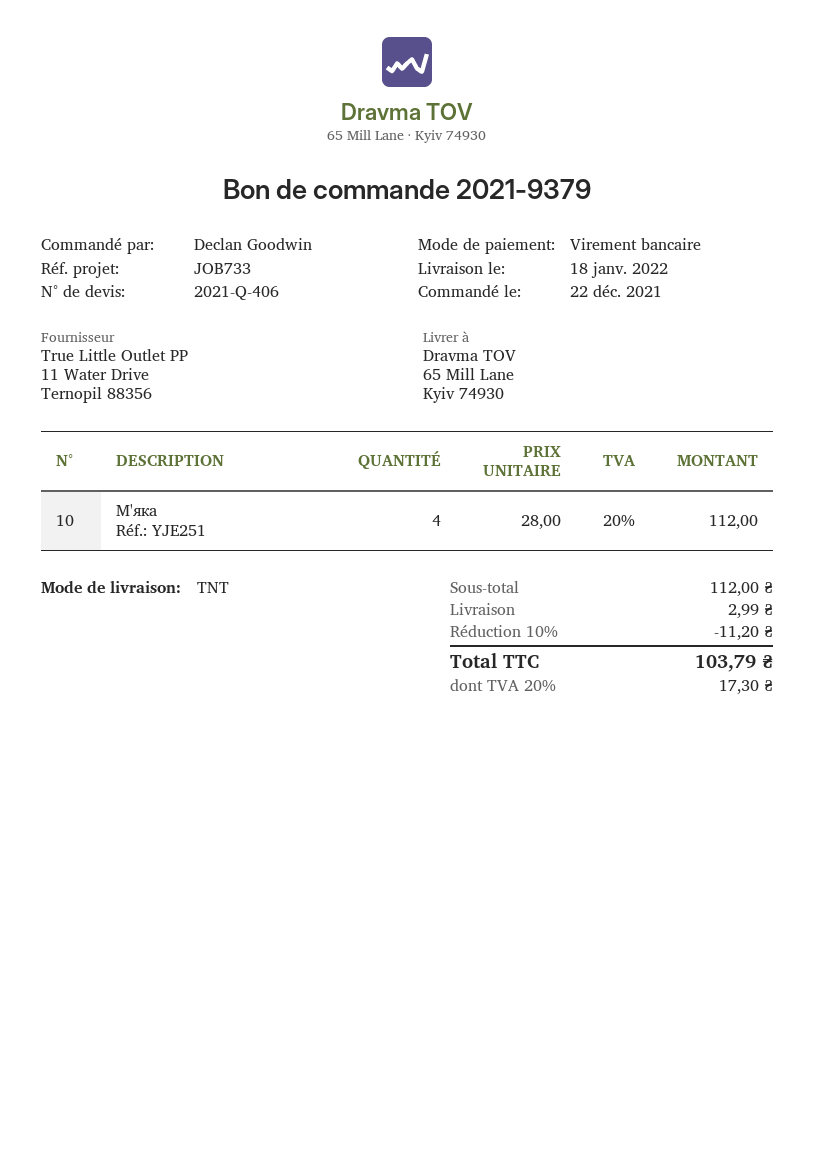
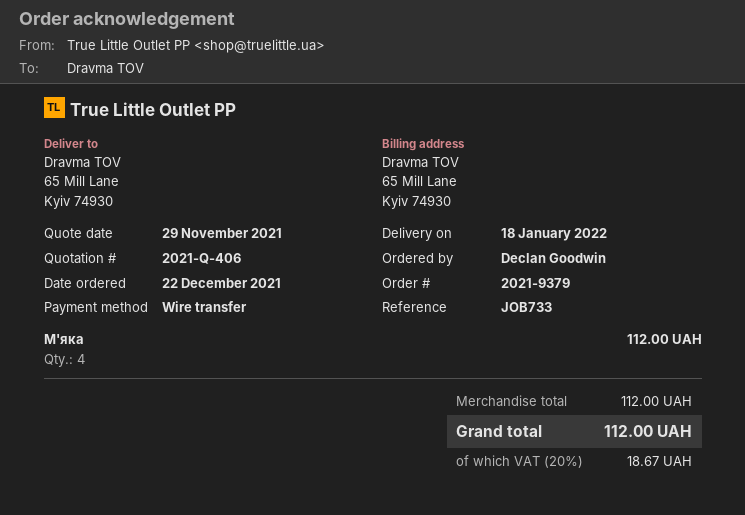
discount: 10% = 11.20 -> none
shipping: 2.99 -> none
tax: 20% = 17.30 -> 20% = 18.67
total: 103.79 -> 112.00

